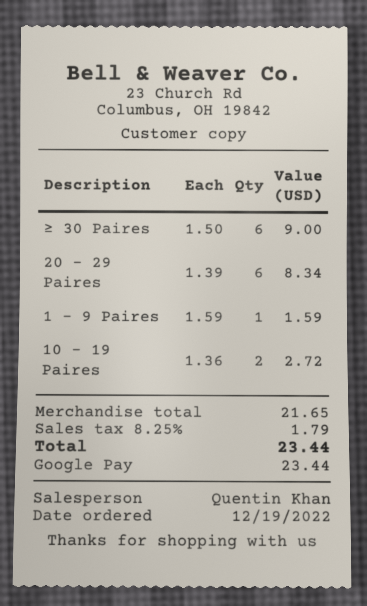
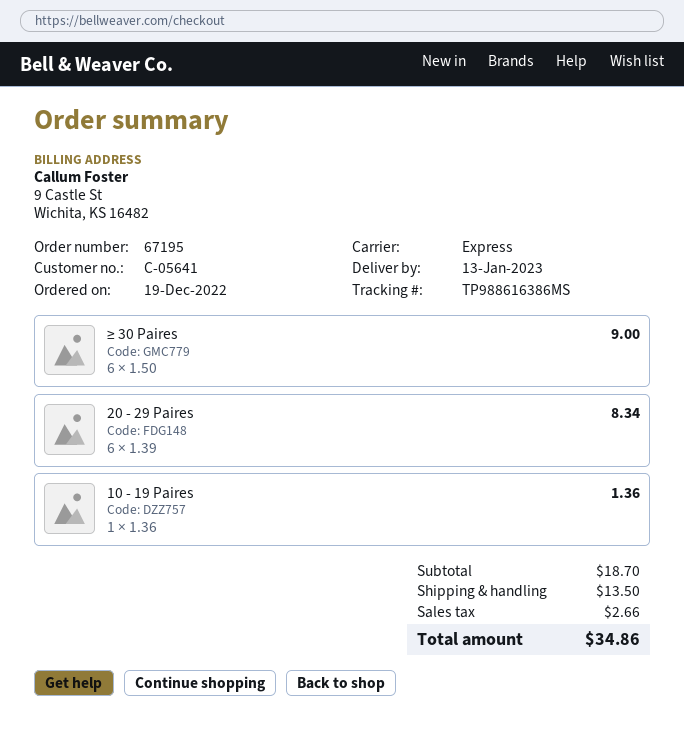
1 - 9 Paires: 1 x 1.59 = 1.59 -> none
10 - 19 Paires: 2 x 1.36 = 2.72 -> 1 x 1.36 = 1.36
subtotal: 21.65 -> 18.70
shipping: none -> 13.50
tax: 1.79 -> 2.66
total: 23.44 -> 34.86

